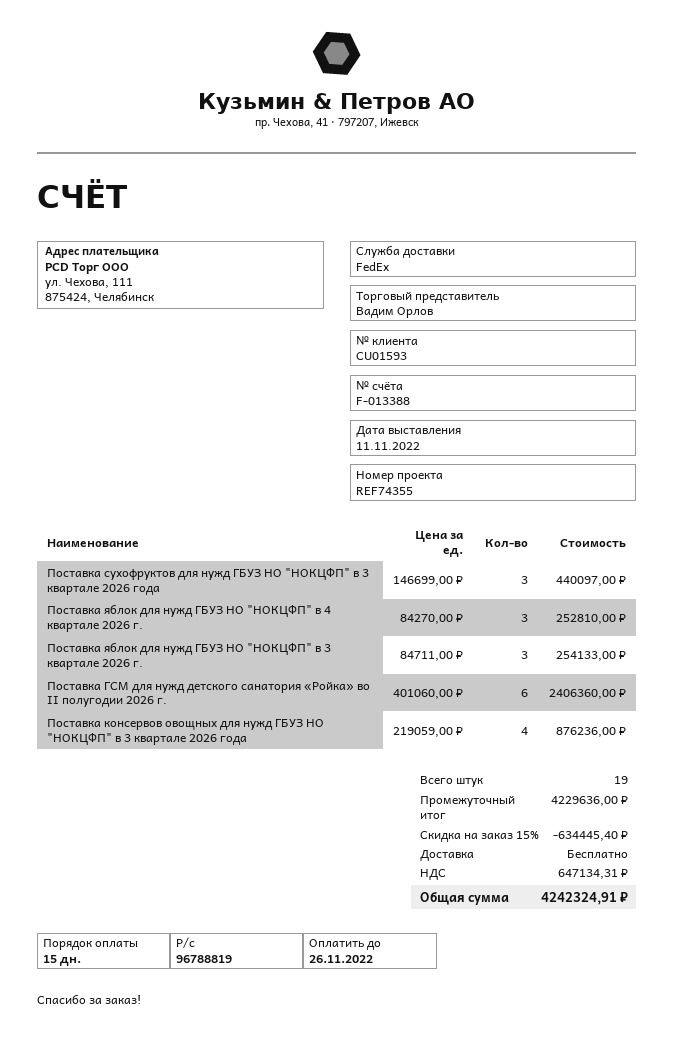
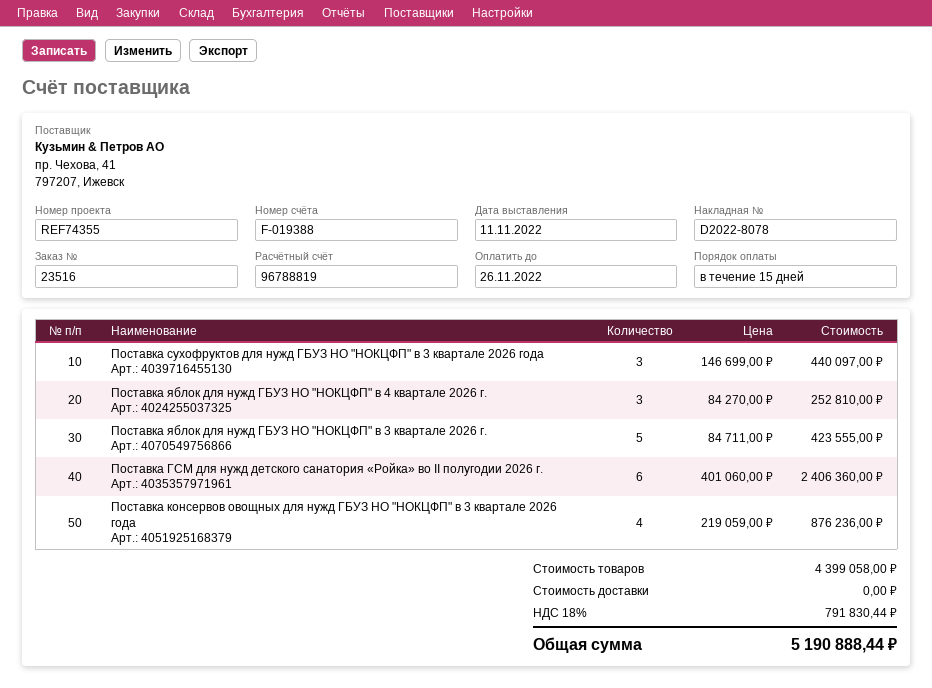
invoice number: F-013388 -> F-019388
Поставка яблок для нужд ГБУЗ НО "НОКЦФП" в 3 квартале 2026 г.: 3 x 84711.00 = 254133.00 -> 5 x 84711.00 = 423555.00
subtotal: 4229636.00 -> 4399058.00
discount: 15% = 634445.40 -> none
tax: 647134.31 -> 791830.44
total: 4242324.91 -> 5190888.44

